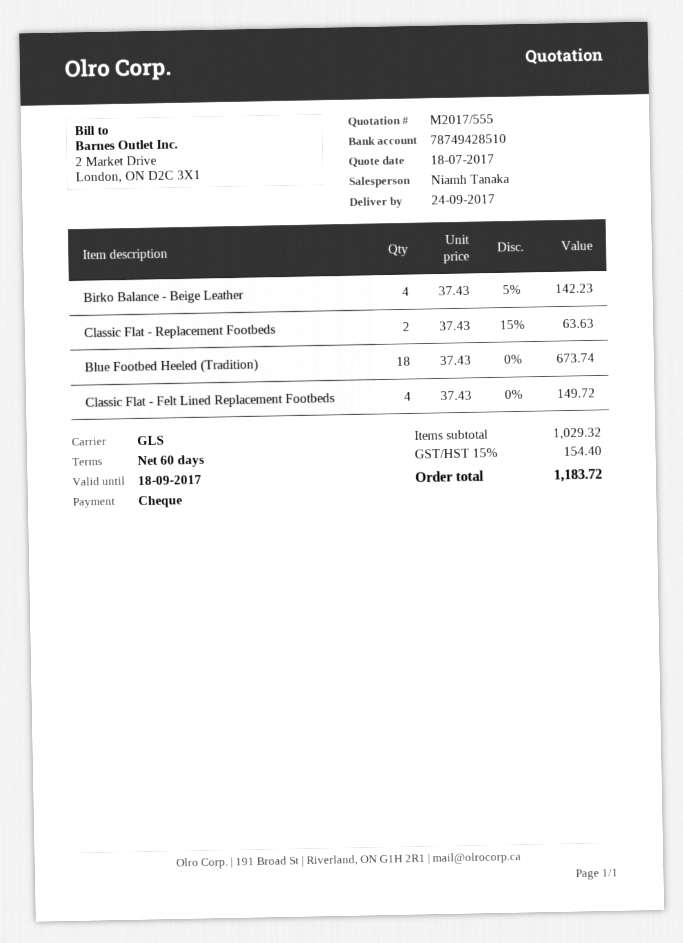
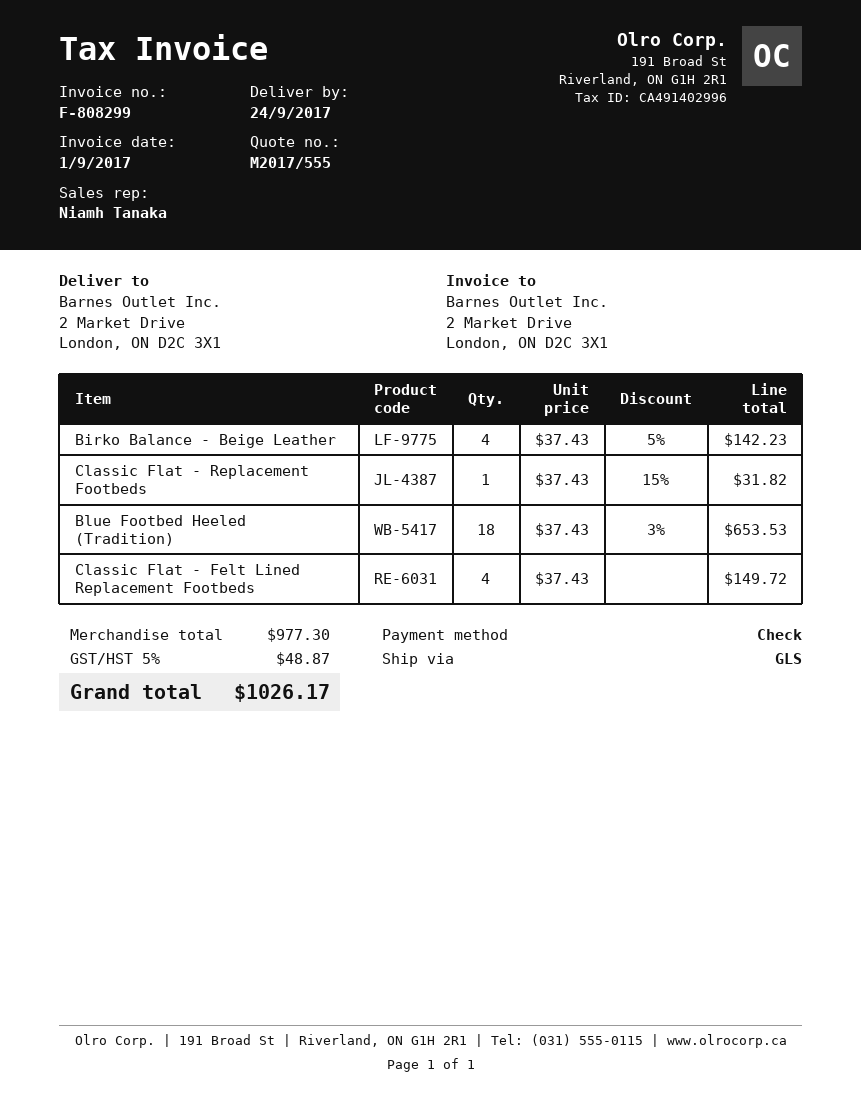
Classic Flat - Replacement Footbeds: 2 x 37.43 - 15% = 63.63 -> 1 x 37.43 - 15% = 31.82
Blue Footbed Heeled (Tradition): 18 x 37.43 = 673.74 -> 18 x 37.43 - 3% = 653.53
subtotal: 1029.32 -> 977.30
tax: 15% = 154.40 -> 5% = 48.87
total: 1183.72 -> 1026.17

